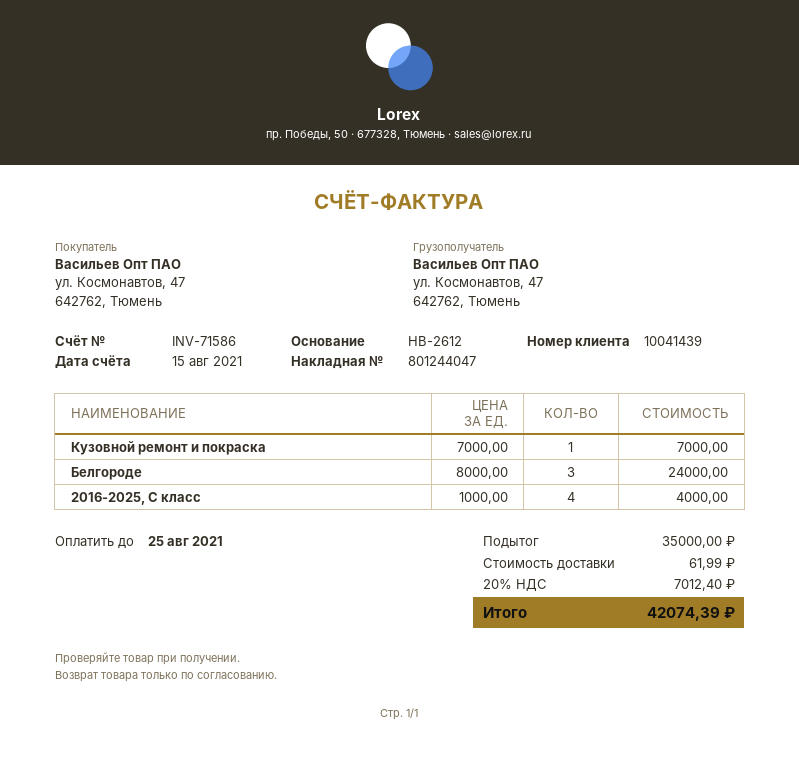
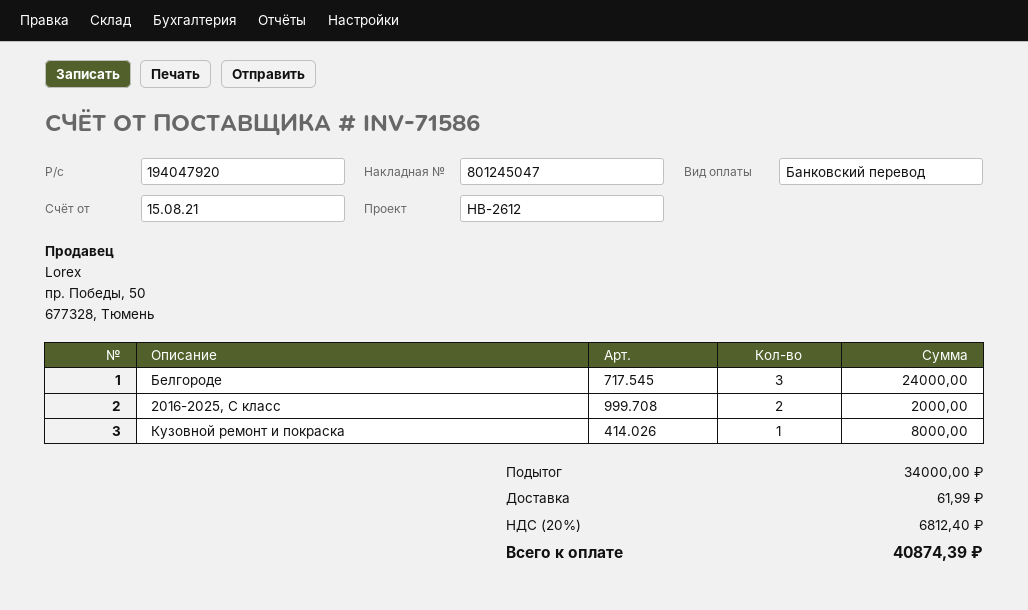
delivery note number: 801244047 -> 801245047
Кузовной ремонт и покраска: 1 for 7000.00 -> 1 for 8000.00
2016-2025, C класс: 4 for 4000.00 -> 2 for 2000.00
subtotal: 35000.00 -> 34000.00
tax: 20% = 7012.40 -> 20% = 6812.40
total: 42074.39 -> 40874.39

